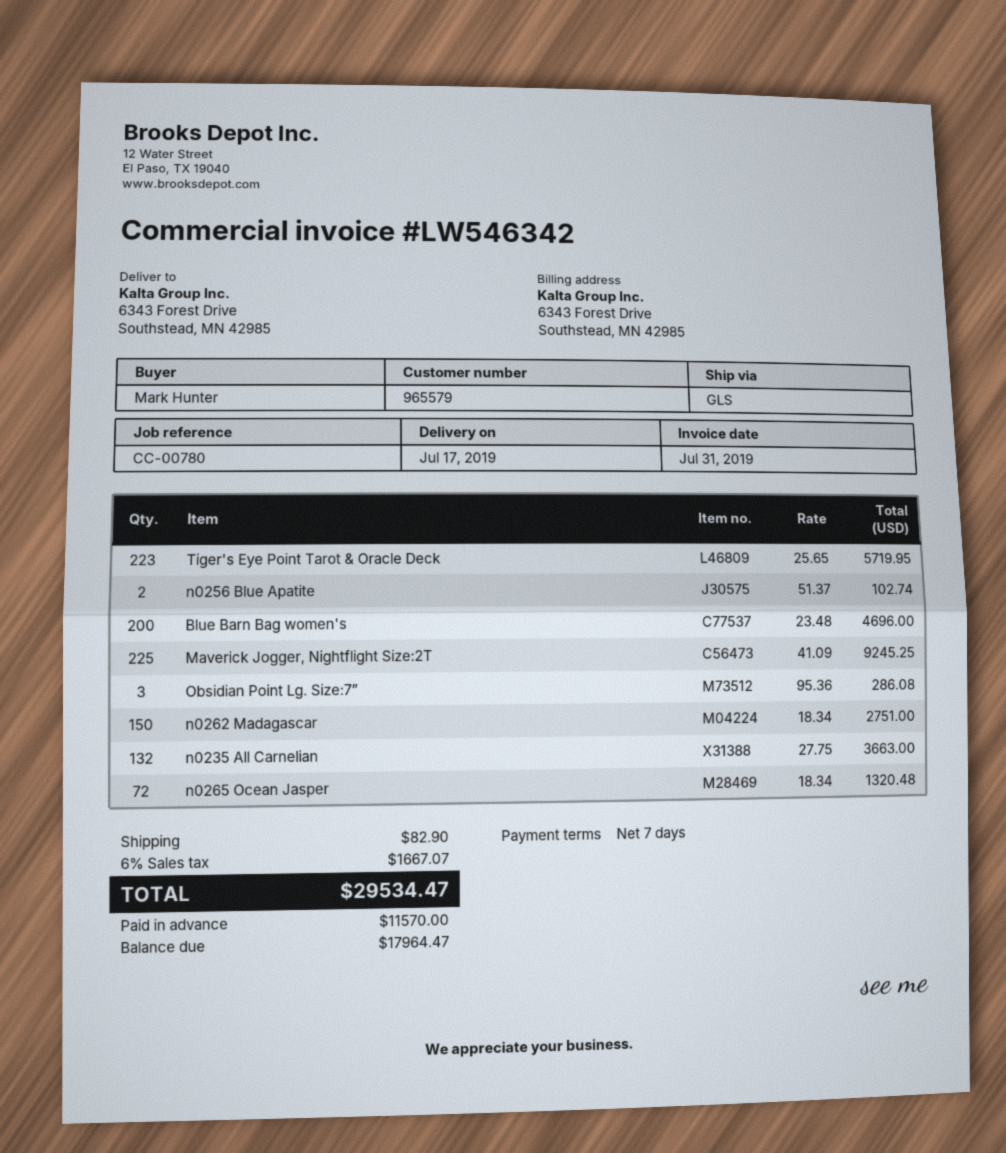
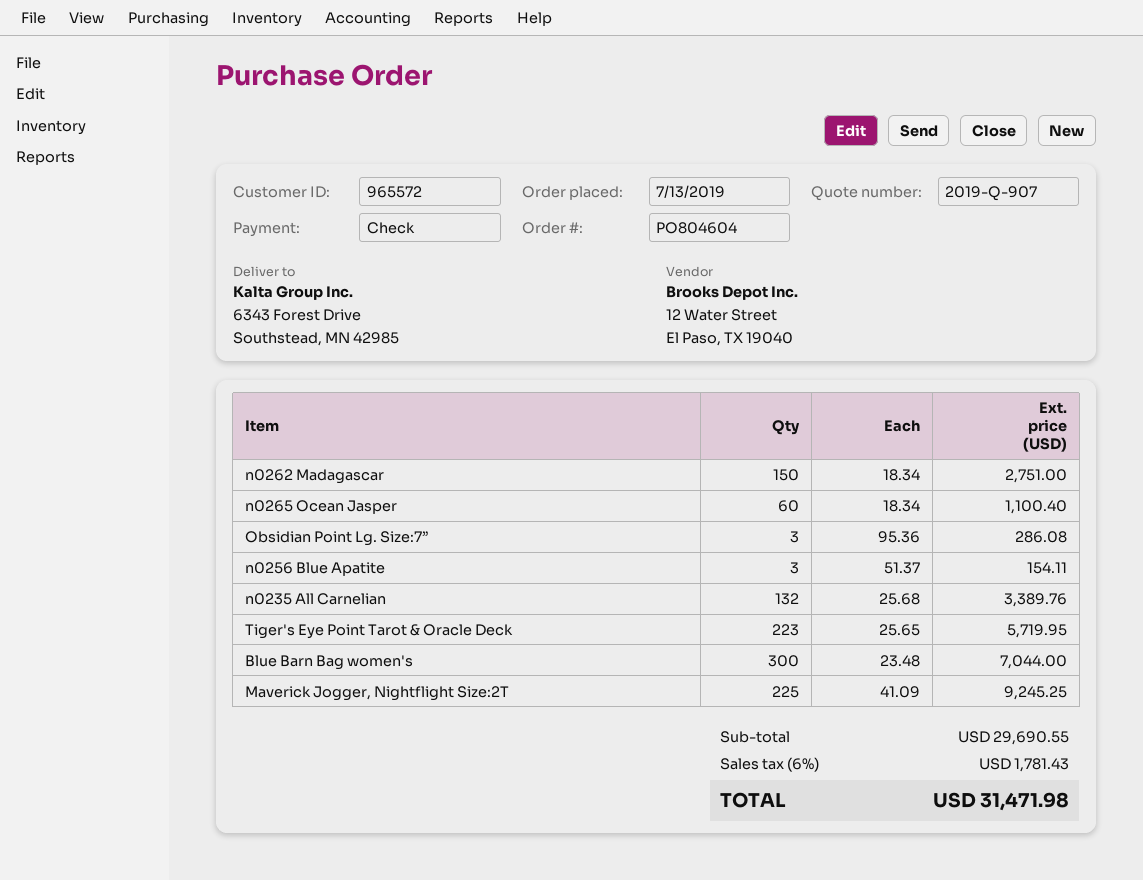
customer number: 965579 -> 965572
n0256 Blue Apatite: 2 x 51.37 = 102.74 -> 3 x 51.37 = 154.11
Blue Barn Bag women's: 200 x 23.48 = 4696.00 -> 300 x 23.48 = 7044.00
n0235 All Carnelian: 132 x 27.75 = 3663.00 -> 132 x 25.68 = 3389.76
n0265 Ocean Jasper: 72 x 18.34 = 1320.48 -> 60 x 18.34 = 1100.40
shipping: 82.90 -> none
tax: 6% = 1667.07 -> 6% = 1781.43
total: 29534.47 -> 31471.98

